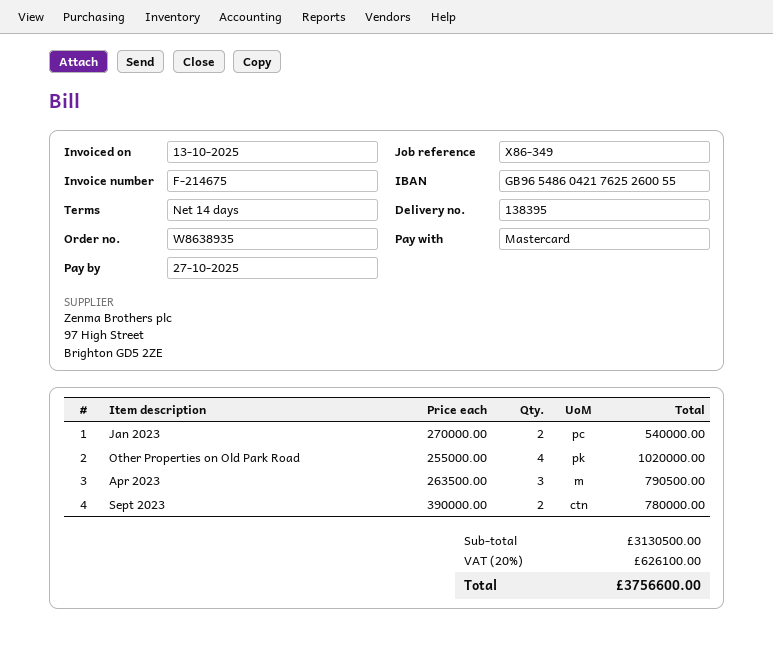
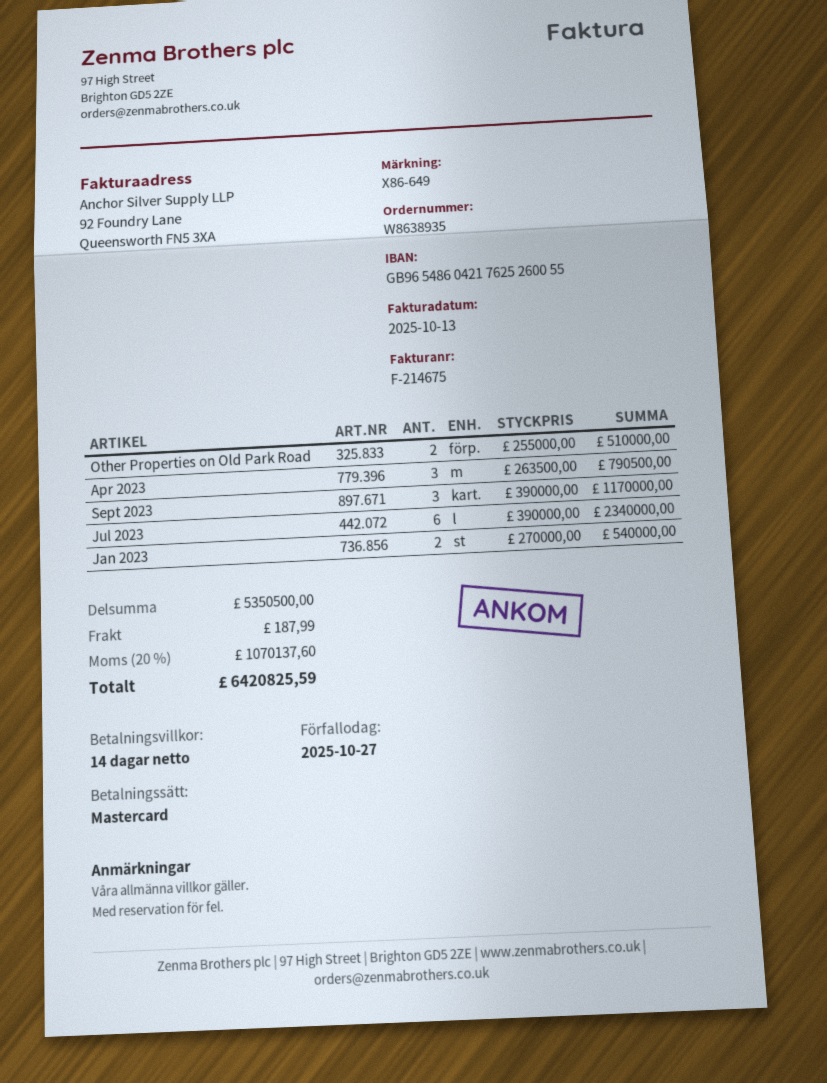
reference: X86-349 -> X86-649
Other Properties on Old Park Road: 4 x 255000.00 = 1020000.00 -> 2 x 255000.00 = 510000.00
Sept 2023: 2 x 390000.00 = 780000.00 -> 3 x 390000.00 = 1170000.00
Jul 2023: none -> 6 x 390000.00 = 2340000.00
subtotal: 3130500.00 -> 5350500.00
shipping: none -> 187.99
tax: 20% = 626100.00 -> 20% = 1070137.60
total: 3756600.00 -> 6420825.59

